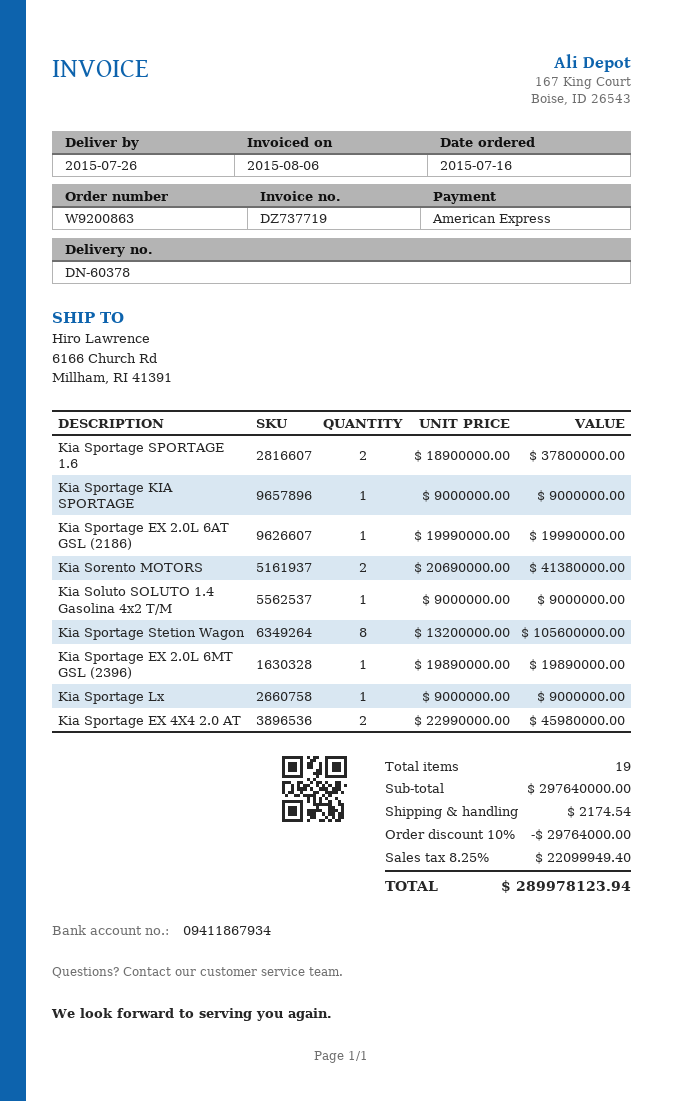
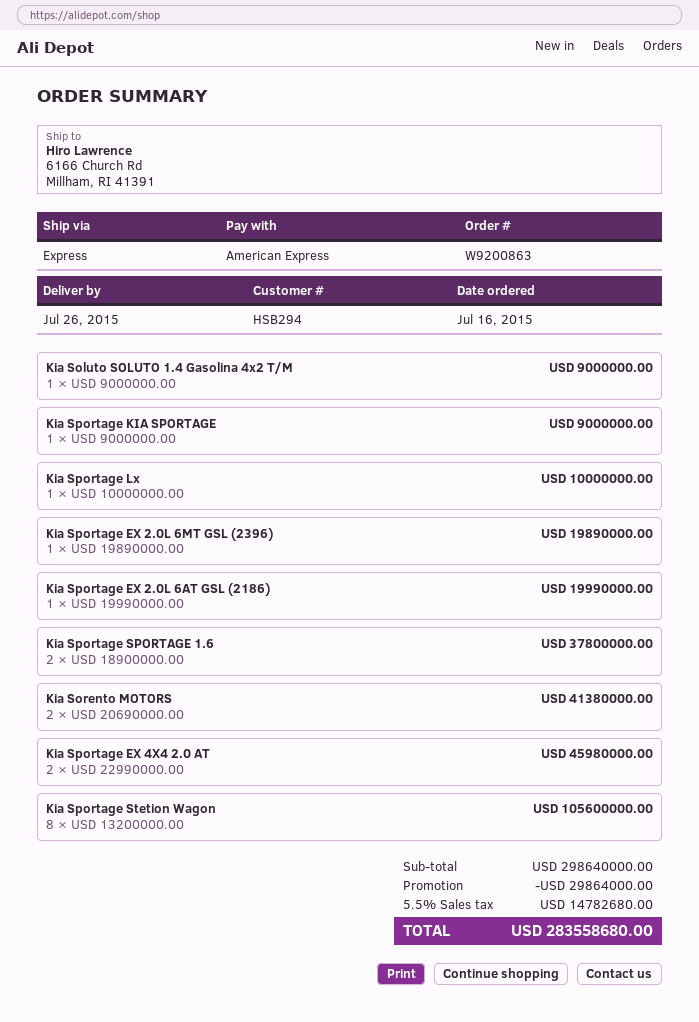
Kia Sportage Lx: 1 x 9000000.00 = 9000000.00 -> 1 x 10000000.00 = 10000000.00
subtotal: 297640000.00 -> 298640000.00
discount: 29764000.00 -> 29864000.00
shipping: 2174.54 -> none
tax: 8.25% = 22099949.40 -> 5.5% = 14782680.00
total: 289978123.94 -> 283558680.00

